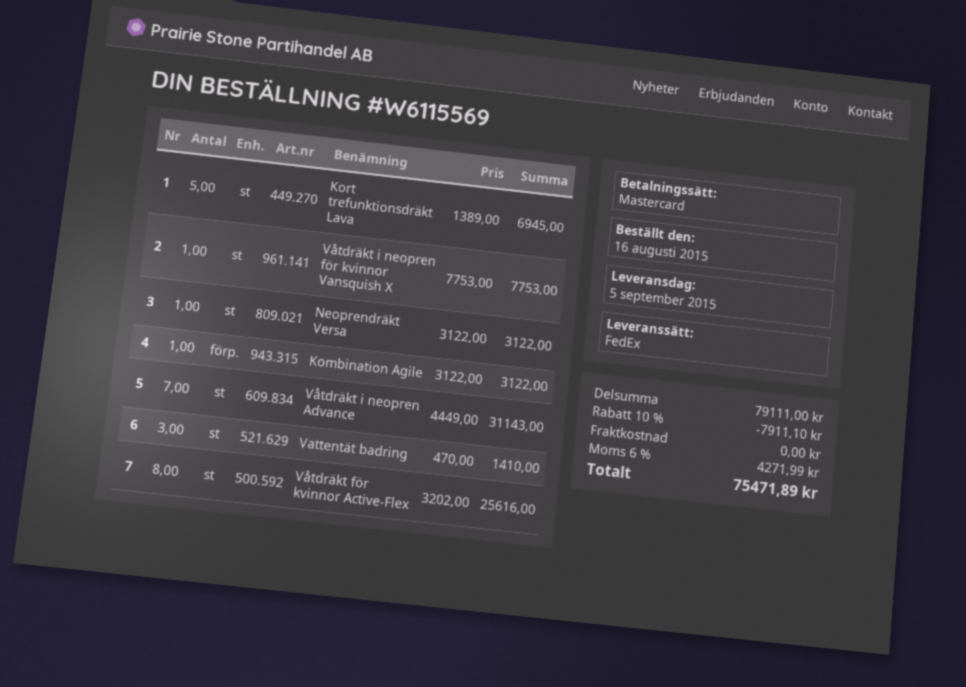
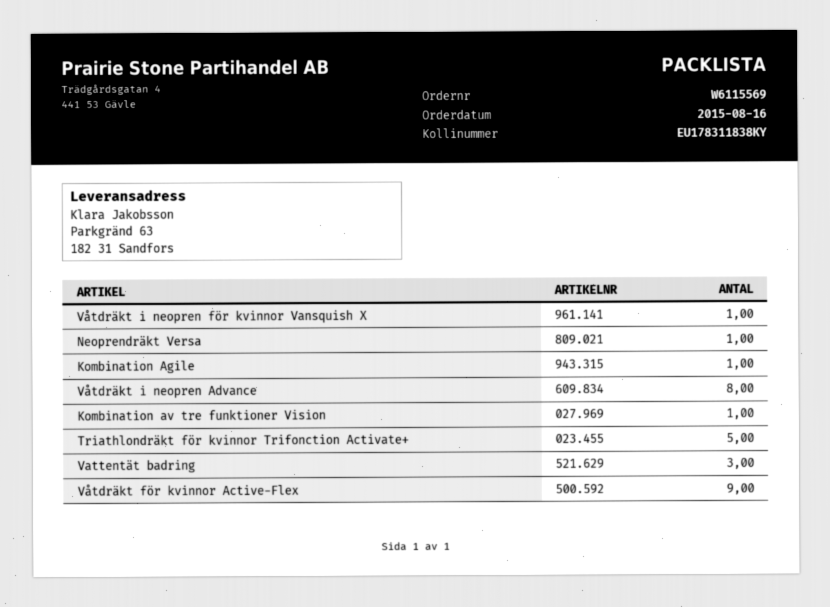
Kort trefunktionsdräkt Lava: 5 -> none
Våtdräkt i neopren Advance: 7 -> 8
Våtdräkt för kvinnor Active-Flex: 8 -> 9
Kombination av tre funktioner Vision: none -> 1
Triathlondräkt för kvinnor Trifonction Activate+: none -> 5

